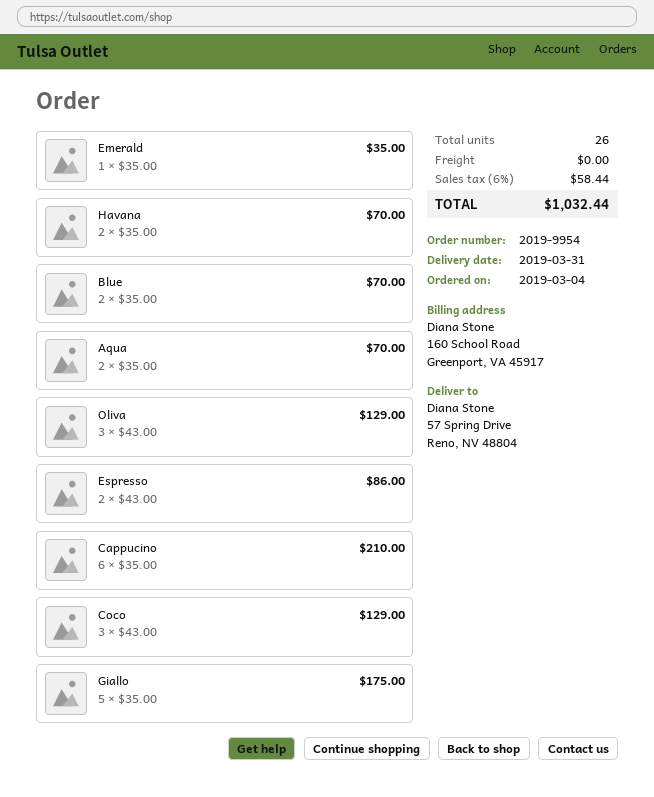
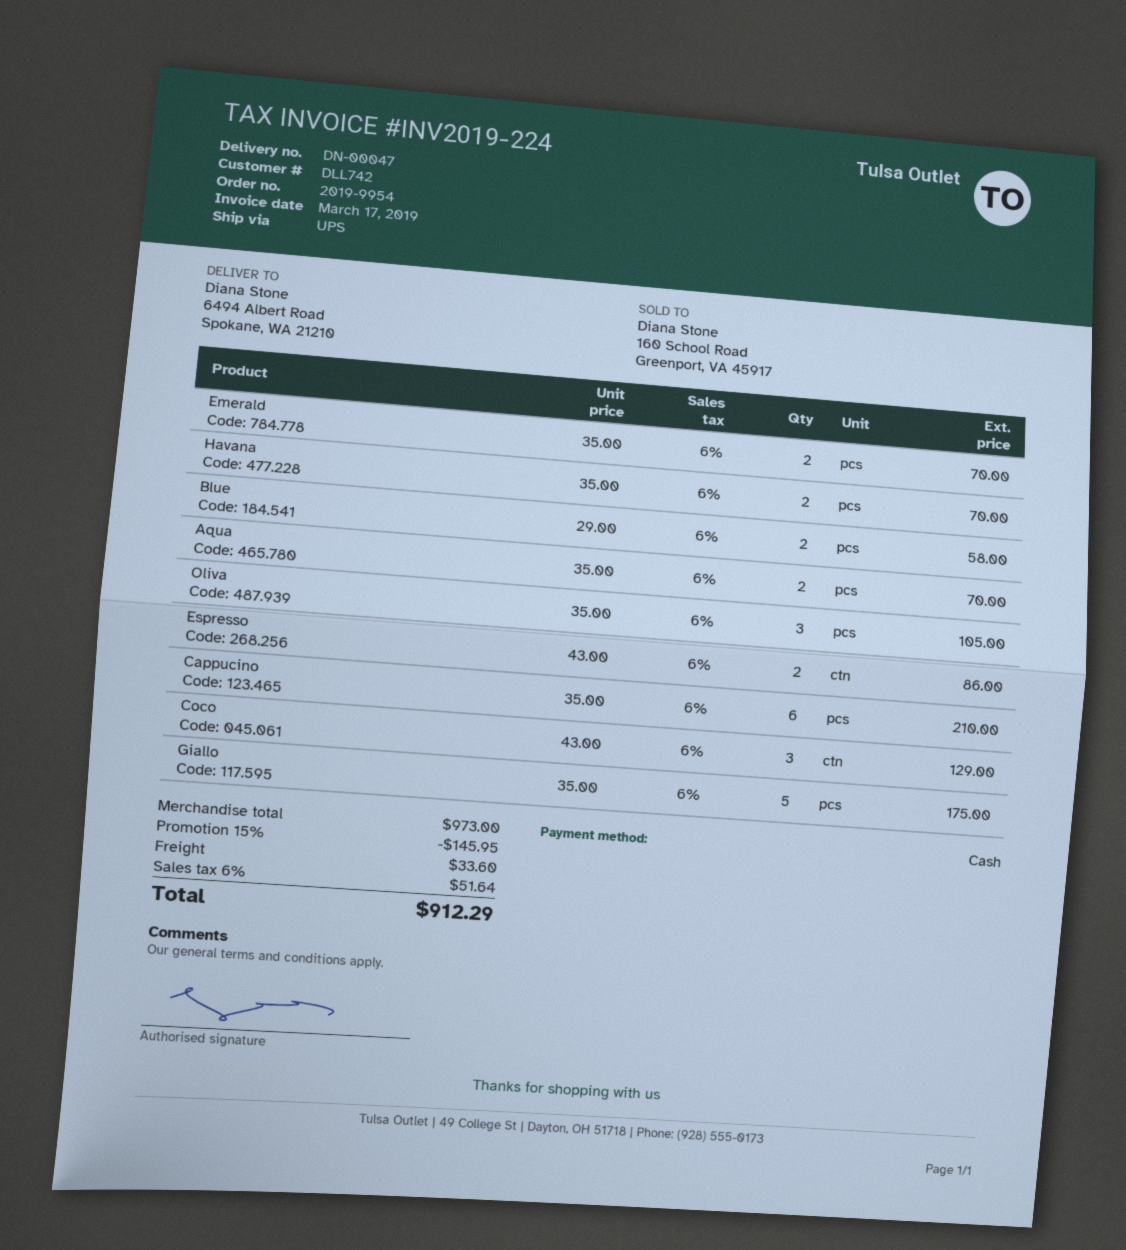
ship to: 57 Spring Drive, Reno, NV 48804 -> 6494 Albert Road, Spokane, WA 21210
Emerald: 1 x 35.00 = 35.00 -> 2 x 35.00 = 70.00
Blue: 2 x 35.00 = 70.00 -> 2 x 29.00 = 58.00
Oliva: 3 x 43.00 = 129.00 -> 3 x 35.00 = 105.00
discount: none -> 15% = 145.95
shipping: 0.00 -> 33.60
tax: 6% = 58.44 -> 6% = 51.64
total: 1032.44 -> 912.29

